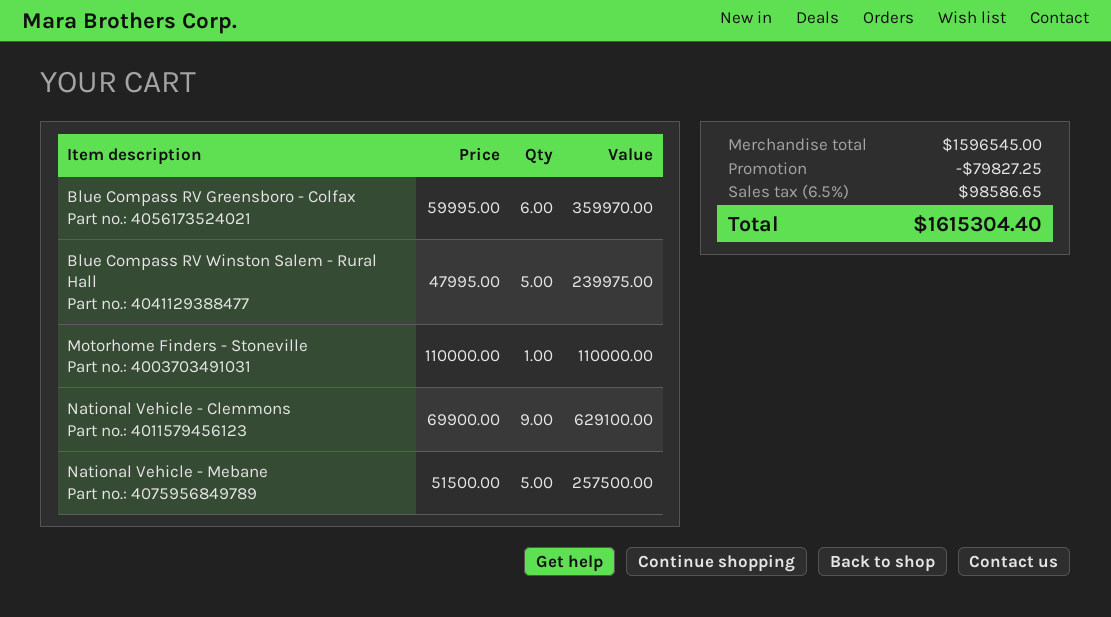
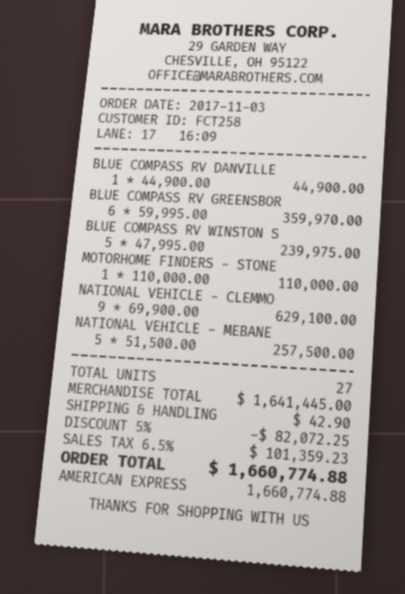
BLUE COMPASS RV DANVILLE: none -> 1 x 44900.00 = 44900.00
subtotal: 1596545.00 -> 1641445.00
discount: 79827.25 -> 82072.25
shipping: none -> 42.90
tax: 6.5% = 98586.65 -> 6.5% = 101359.23
total: 1615304.40 -> 1660774.88

